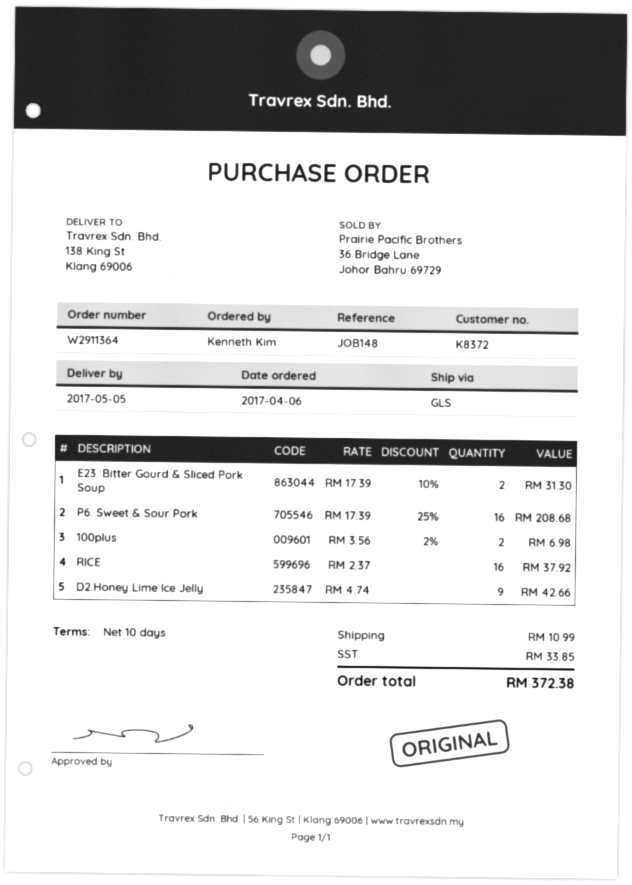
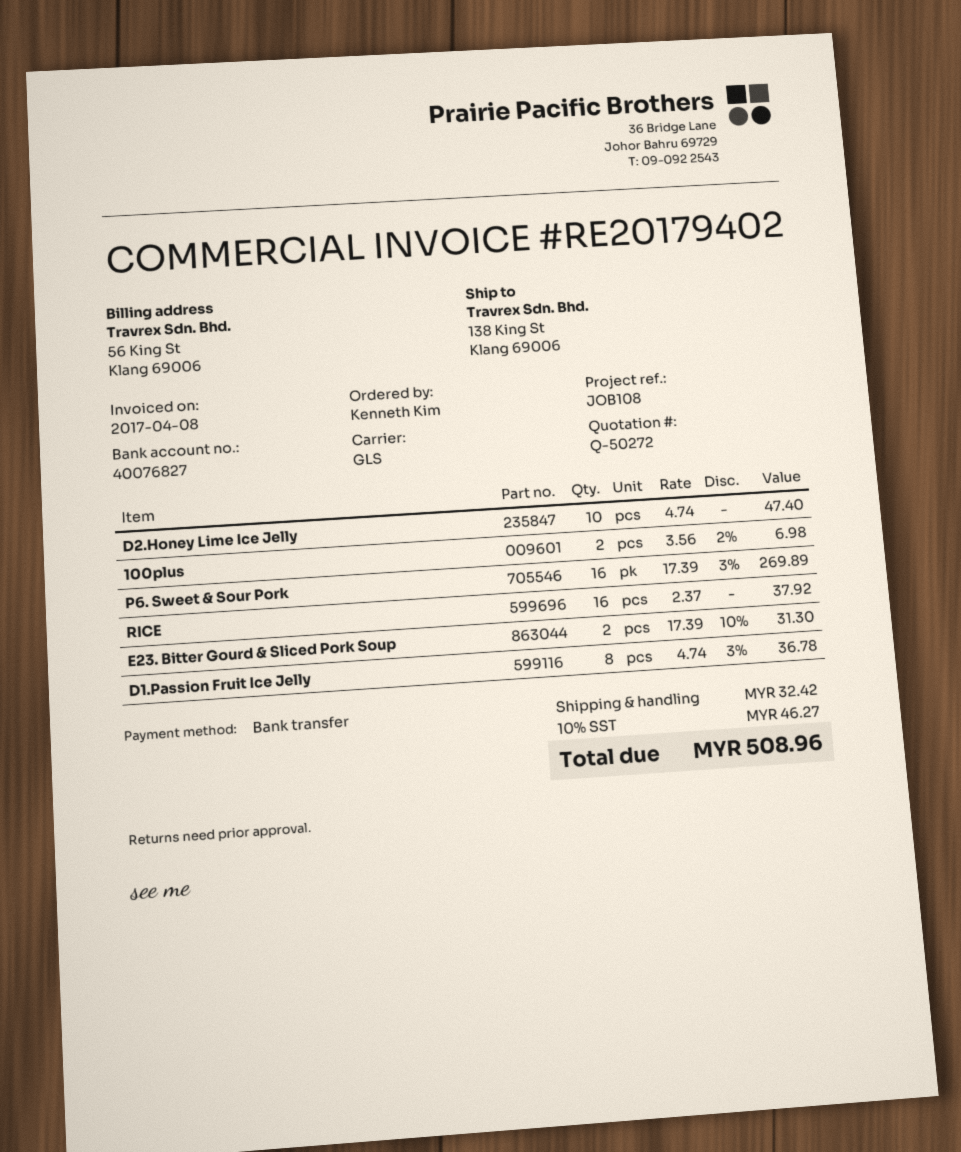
reference: JOB148 -> JOB108
P6. Sweet & Sour Pork: 16 x 17.39 - 25% = 208.68 -> 16 x 17.39 - 3% = 269.89
D2.Honey Lime Ice Jelly: 9 x 4.74 = 42.66 -> 10 x 4.74 = 47.40
D1.Passion Fruit Ice Jelly: none -> 8 x 4.74 - 3% = 36.78
shipping: 10.99 -> 32.42
tax: 33.85 -> 46.27
total: 372.38 -> 508.96

